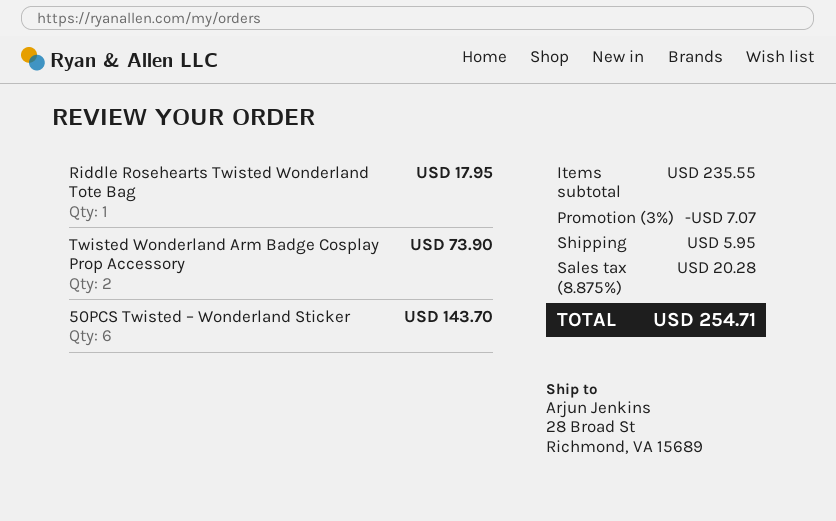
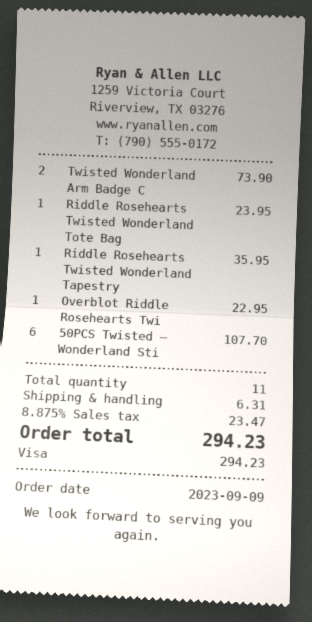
Riddle Rosehearts Twisted Wonderland Tote Bag: 1 for 17.95 -> 1 for 23.95
50PCS Twisted – Wonderland Sticker: 6 for 143.70 -> 6 for 107.70
Riddle Rosehearts Twisted Wonderland Tapestry: none -> 1 for 35.95
Overblot Riddle Rosehearts Twi: none -> 1 for 22.95
discount: 3% = 7.07 -> none
shipping: 5.95 -> 6.31
tax: 8.875% = 20.28 -> 8.875% = 23.47
total: 254.71 -> 294.23

